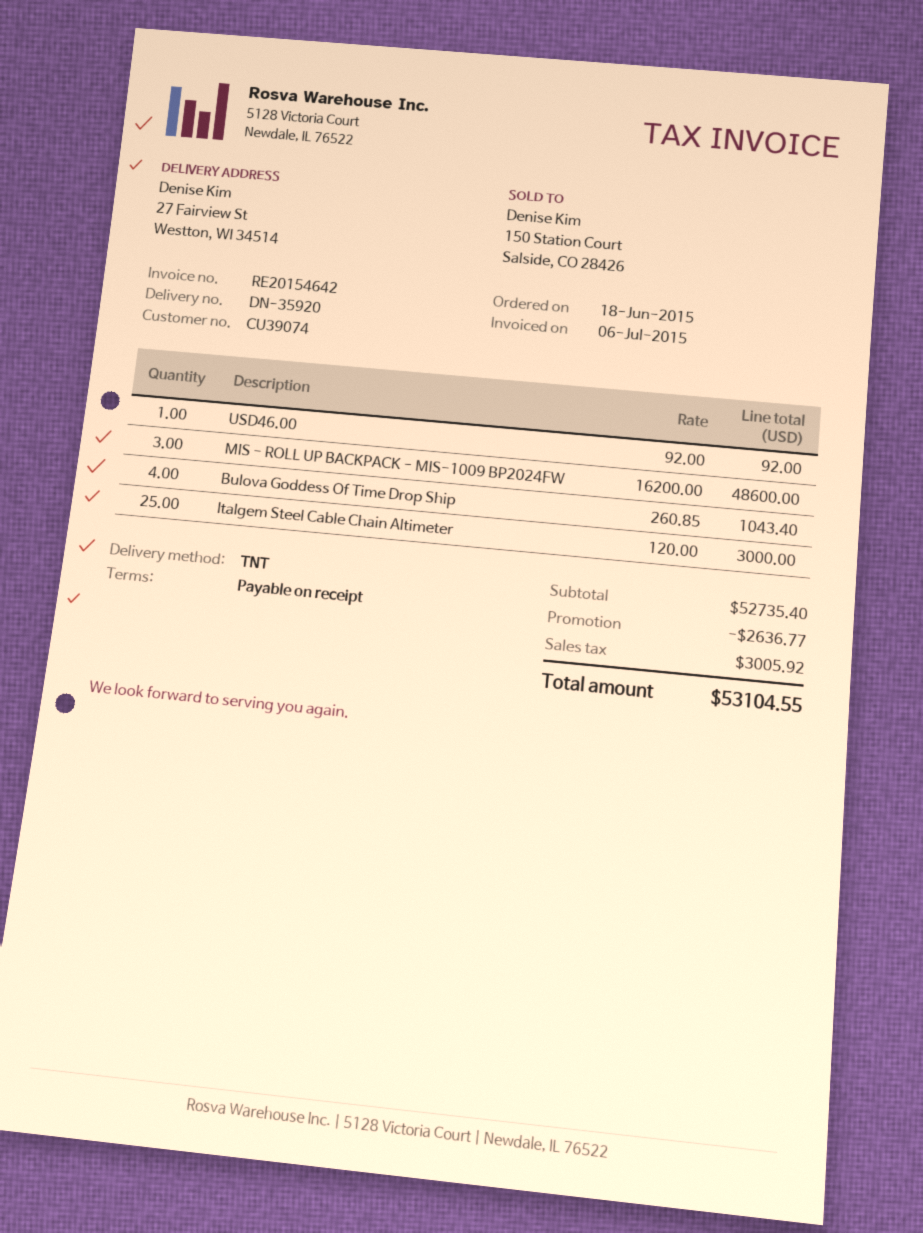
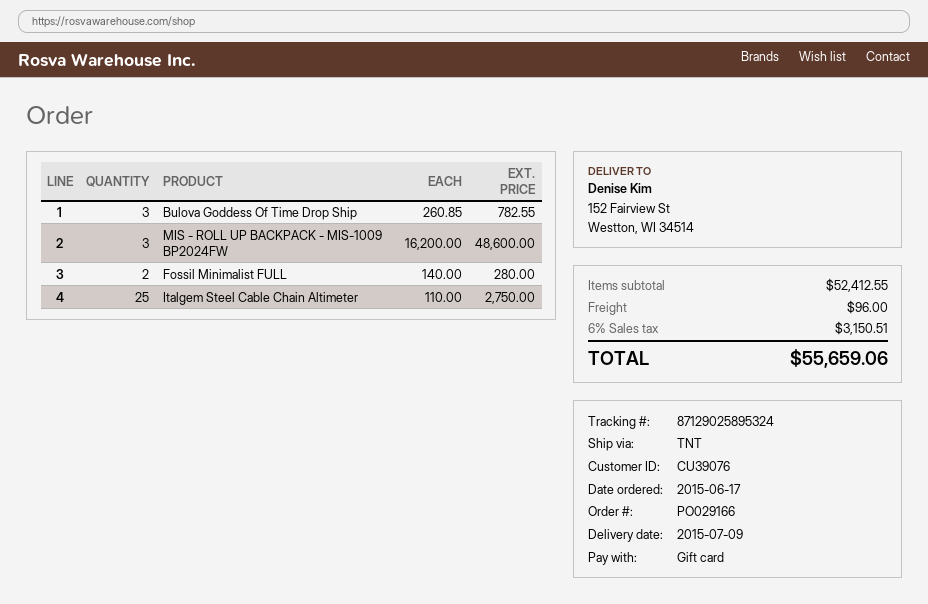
order date: 2015-06-18 -> 2015-06-17
customer number: CU39074 -> CU39076
ship to: 27 Fairview St, Westton, WI 34514 -> 152 Fairview St, Westton, WI 34514
USD46.00: 1 x 92.00 = 92.00 -> none
Bulova Goddess Of Time Drop Ship: 4 x 260.85 = 1043.40 -> 3 x 260.85 = 782.55
Italgem Steel Cable Chain Altimeter: 25 x 120.00 = 3000.00 -> 25 x 110.00 = 2750.00
Fossil Minimalist FULL: none -> 2 x 140.00 = 280.00
subtotal: 52735.40 -> 52412.55
discount: 2636.77 -> none
shipping: none -> 96.00
tax: 3005.92 -> 3150.51
total: 53104.55 -> 55659.06

